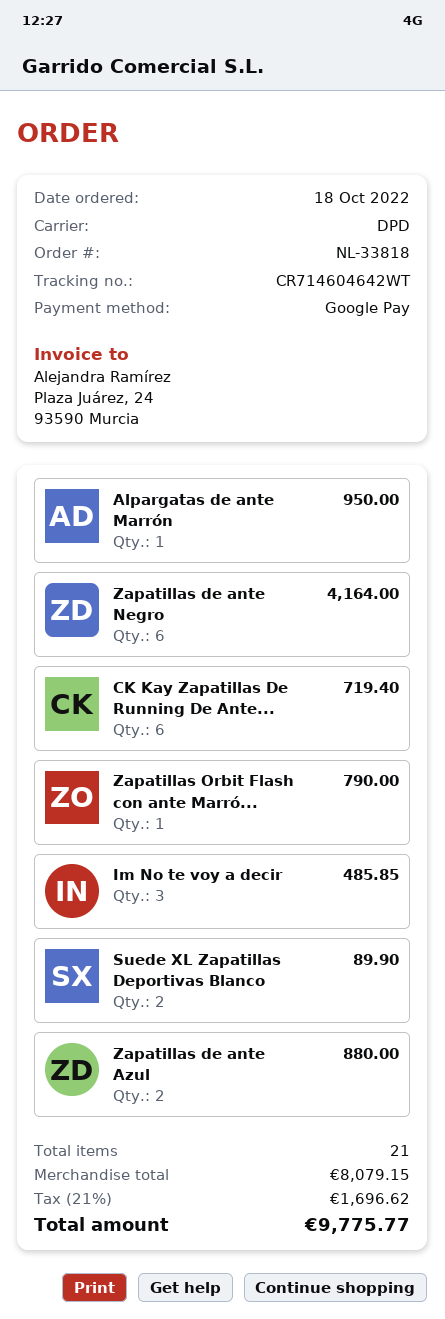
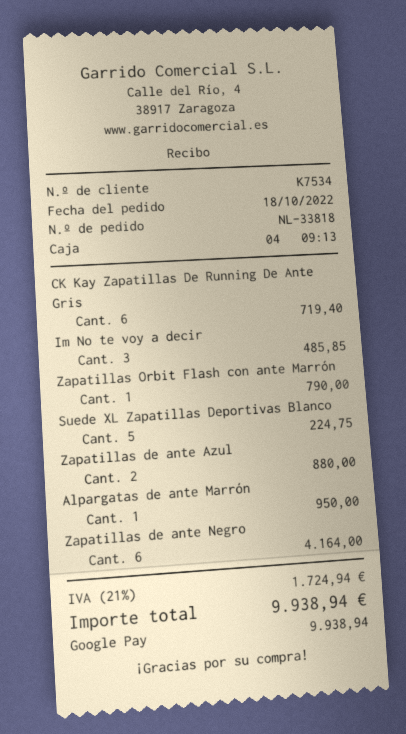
Suede XL Zapatillas Deportivas Blanco: 2 for 89.90 -> 5 for 224.75
tax: 21% = 1696.62 -> 21% = 1724.94
total: 9775.77 -> 9938.94

